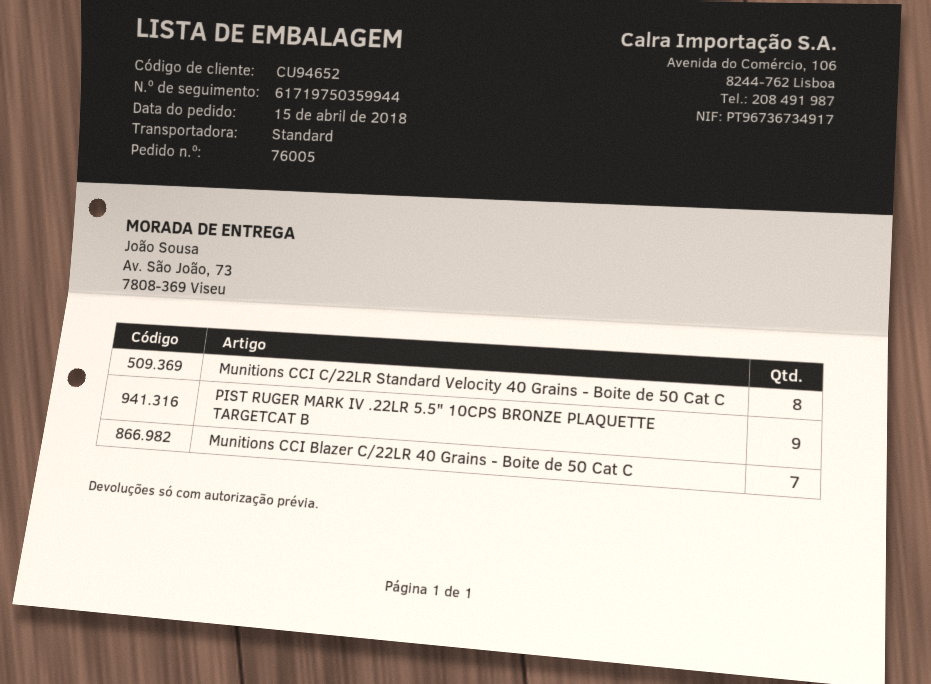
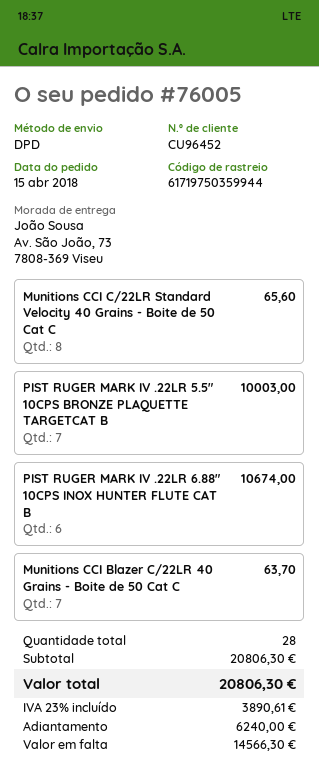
customer number: CU94652 -> CU96452
shipping method: standard -> DPD
PIST RUGER MARK IV .22LR 5.5" 10CPS BRONZE PLAQUETTE TARGETCAT B: 9 -> 7
PIST RUGER MARK IV .22LR 6.88" 10CPS INOX HUNTER FLUTE CAT B: none -> 6

